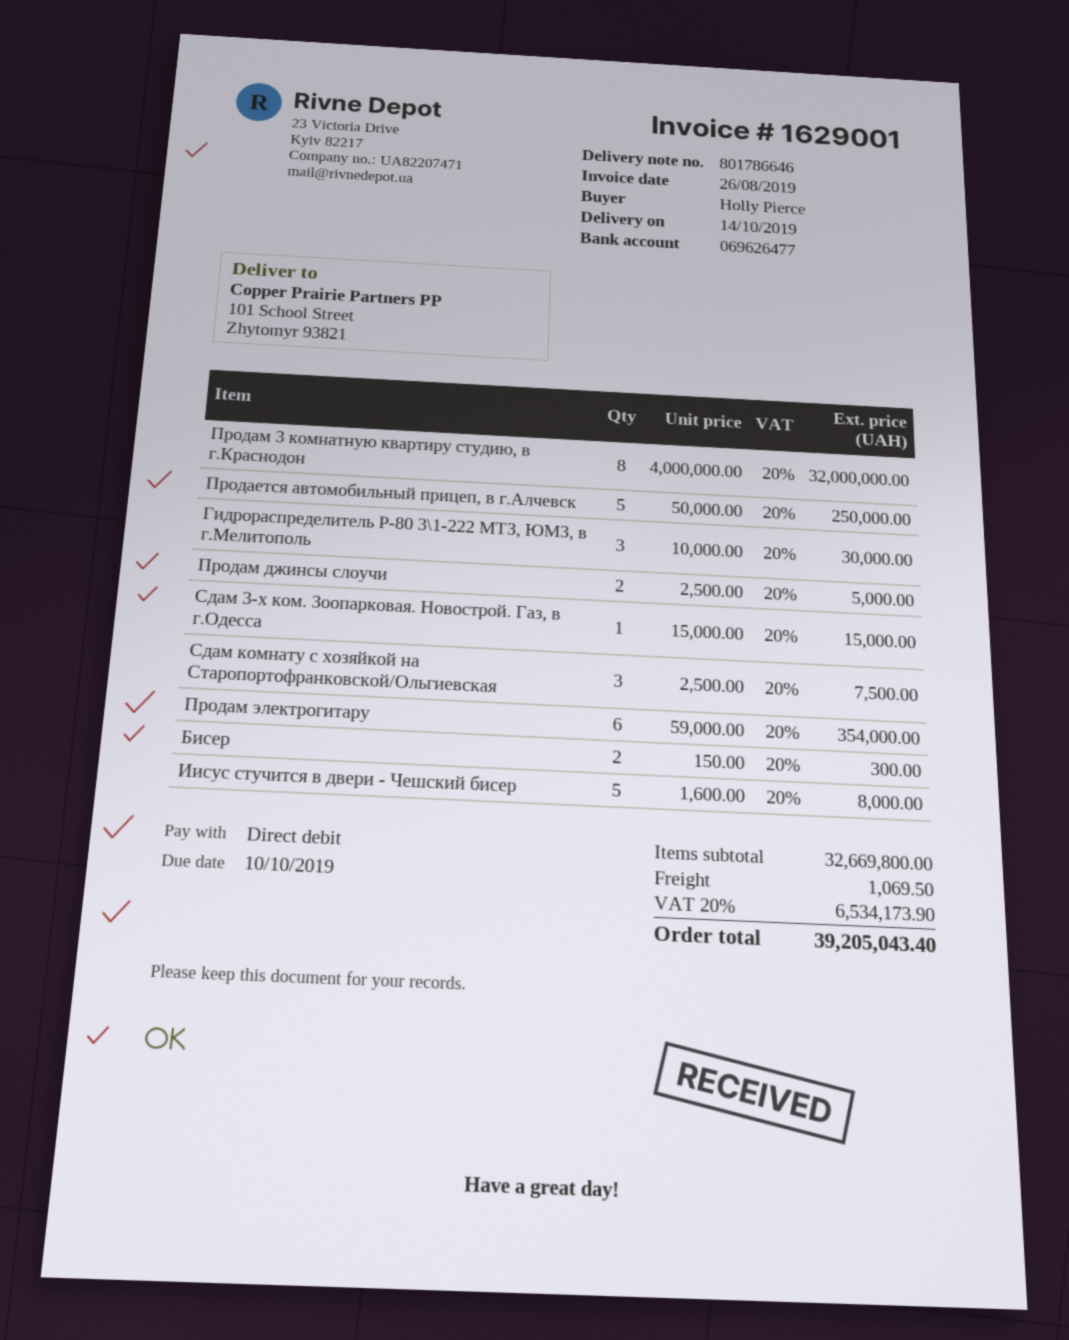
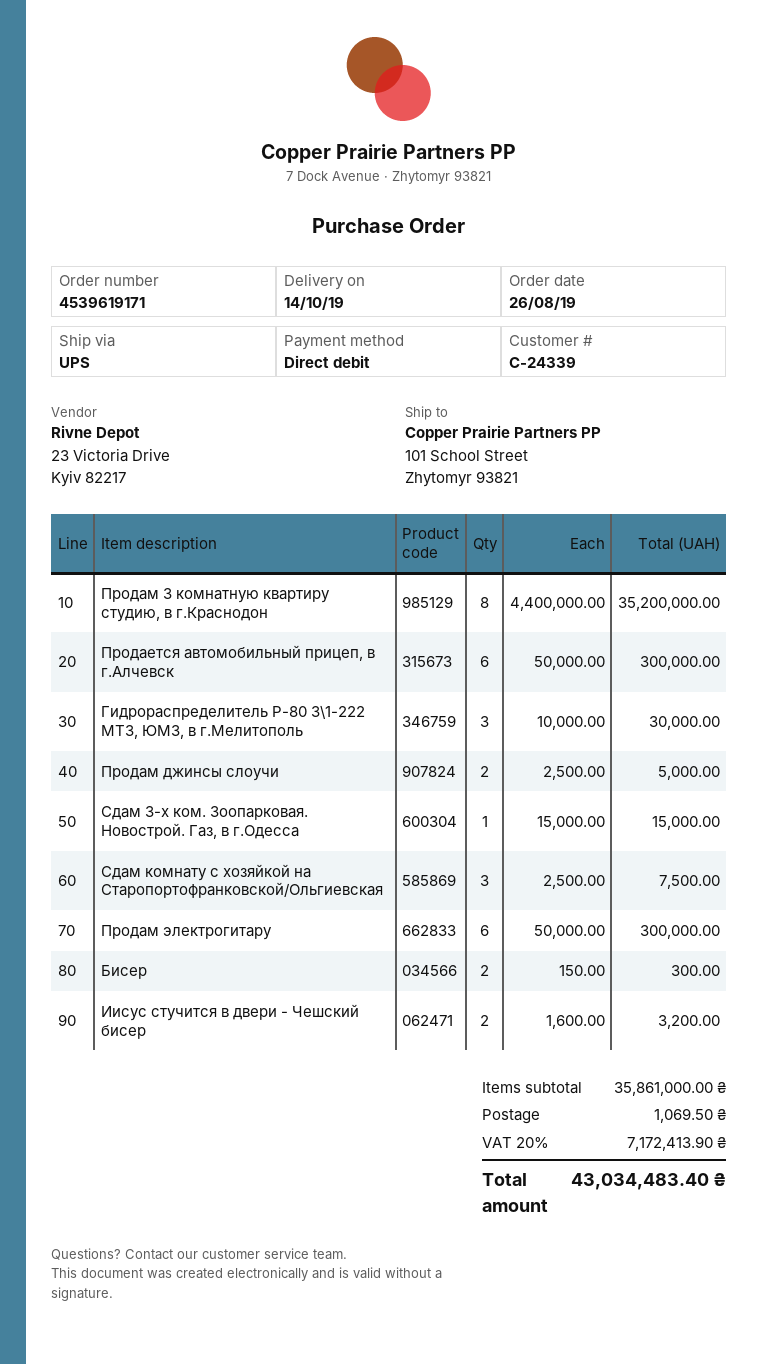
Продам 3 комнатную квартиру студию, в г.Краснодон: 8 x 4000000.00 = 32000000.00 -> 8 x 4400000.00 = 35200000.00
Продается автомобильный прицеп, в г.Алчевск: 5 x 50000.00 = 250000.00 -> 6 x 50000.00 = 300000.00
Продам электрогитару: 6 x 59000.00 = 354000.00 -> 6 x 50000.00 = 300000.00
Иисус стучится в двери - Чешский бисер: 5 x 1600.00 = 8000.00 -> 2 x 1600.00 = 3200.00
subtotal: 32669800.00 -> 35861000.00
tax: 20% = 6534173.90 -> 20% = 7172413.90
total: 39205043.40 -> 43034483.40

